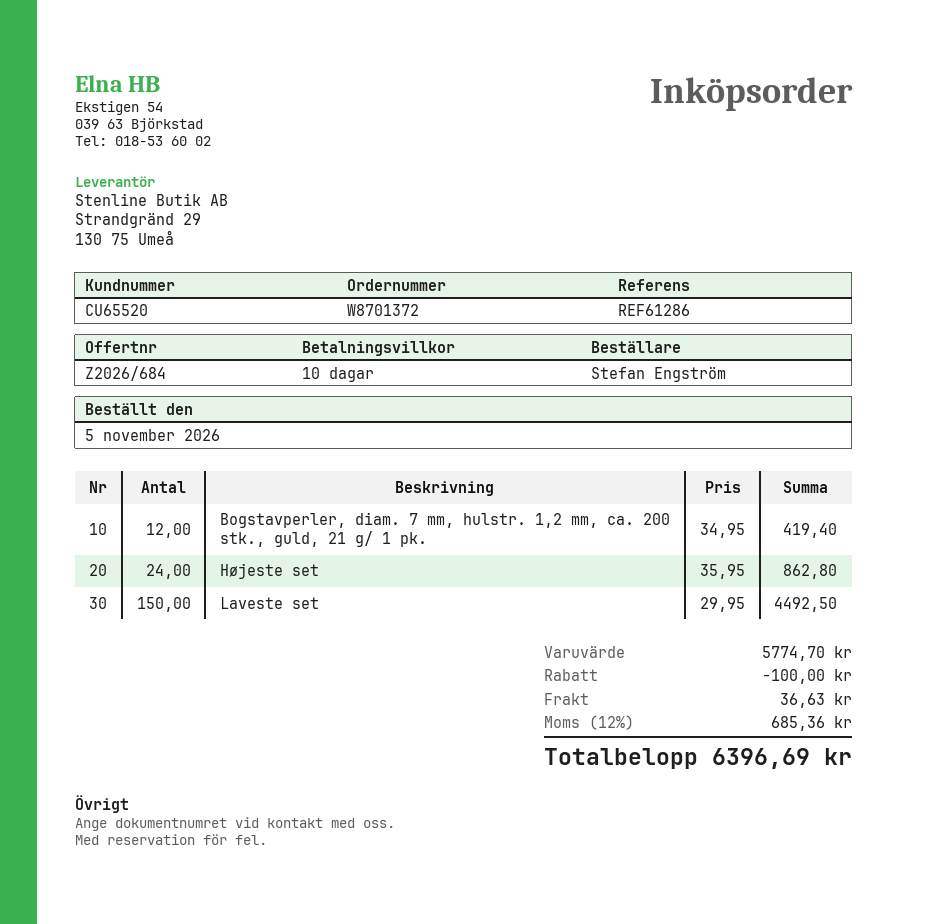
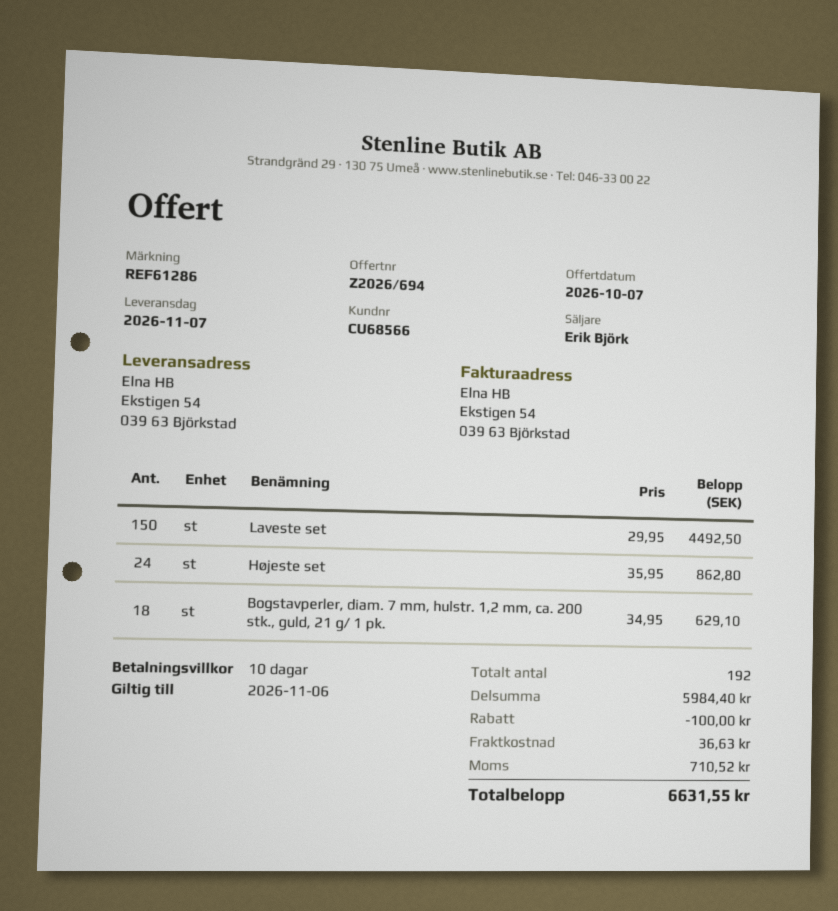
quote number: Z2026/684 -> Z2026/694
customer number: CU65520 -> CU68566
Bogstavperler, diam. 7 mm, hulstr. 1,2 mm, ca. 200 stk., guld, 21 g/ 1 pk.: 12 x 34.95 = 419.40 -> 18 x 34.95 = 629.10
subtotal: 5774.70 -> 5984.40
tax: 685.36 -> 710.52
total: 6396.69 -> 6631.55

